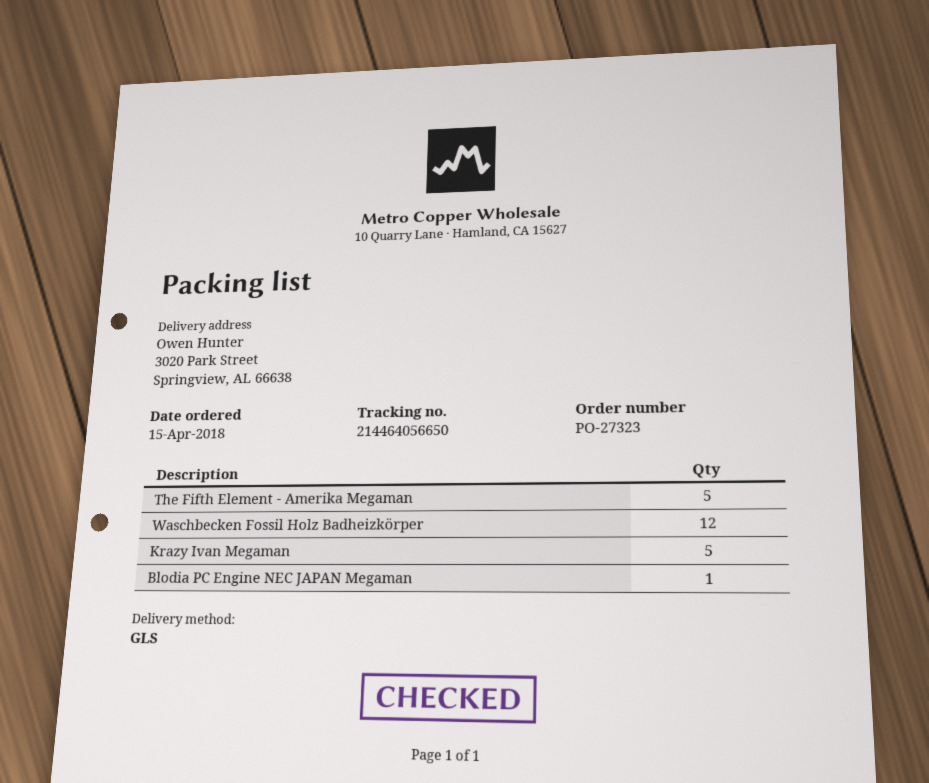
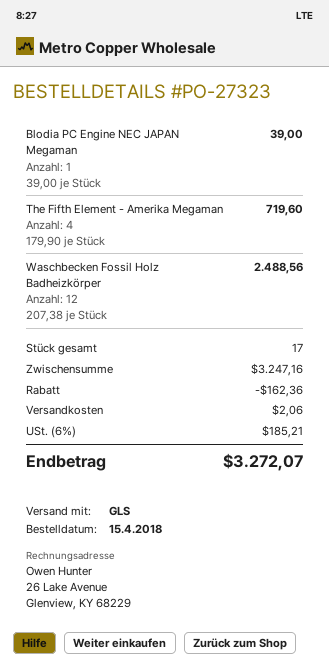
The Fifth Element - Amerika Megaman: 5 -> 4
Krazy Ivan Megaman: 5 -> none

